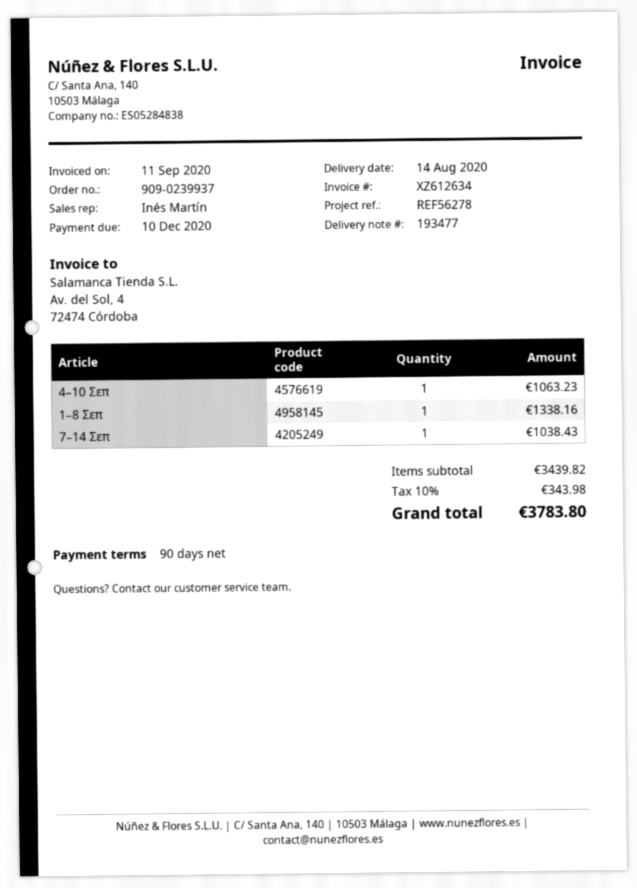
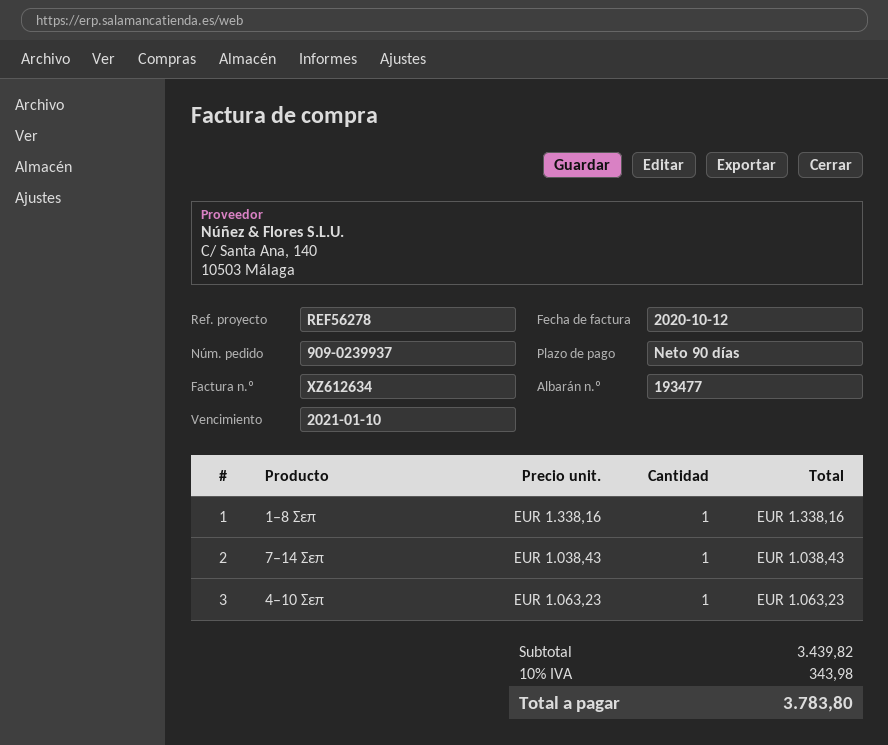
invoice date: 2020-09-11 -> 2020-10-12
due date: 2020-12-10 -> 2021-01-10

